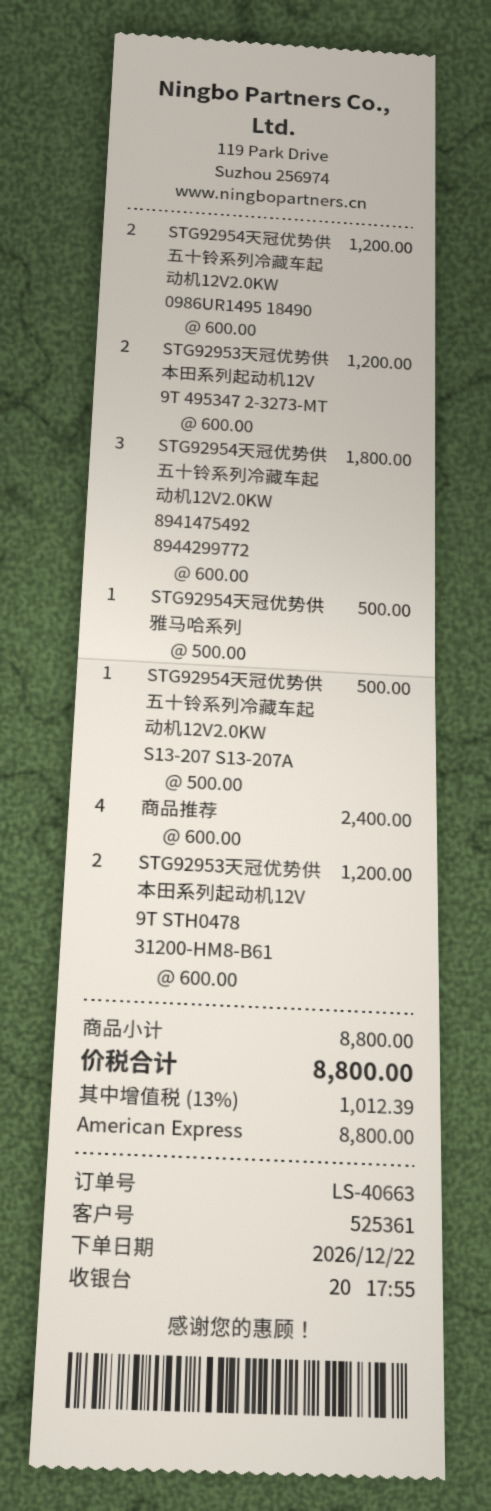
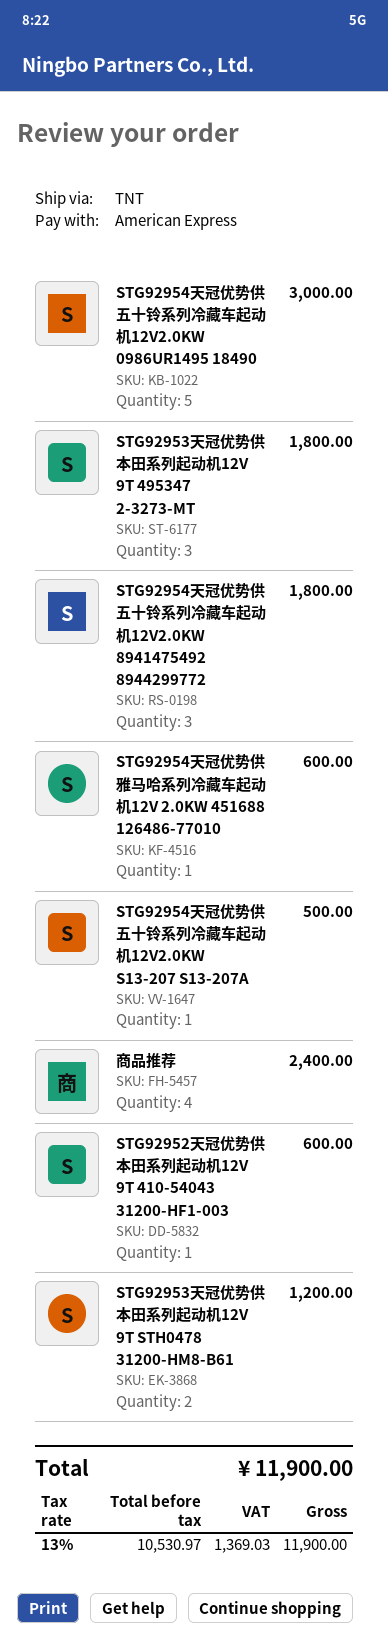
STG92954天冠优势供五十铃系列冷藏车起动机12V2.0KW 0986UR1495 18490: 2 for 1200.00 -> 5 for 3000.00
STG92953天冠优势供本田系列起动机12V 9T 495347 2-3273-MT: 2 for 1200.00 -> 3 for 1800.00
STG92954天冠优势供雅马哈系列: 1 for 500.00 -> 1 for 600.00
STG92952天冠优势供本田系列起动机12V 9T 410-54043 31200-HF1-003: none -> 1 for 600.00
tax: 13% = 1012.39 -> 13% = 1369.03
total: 8800.00 -> 11900.00

